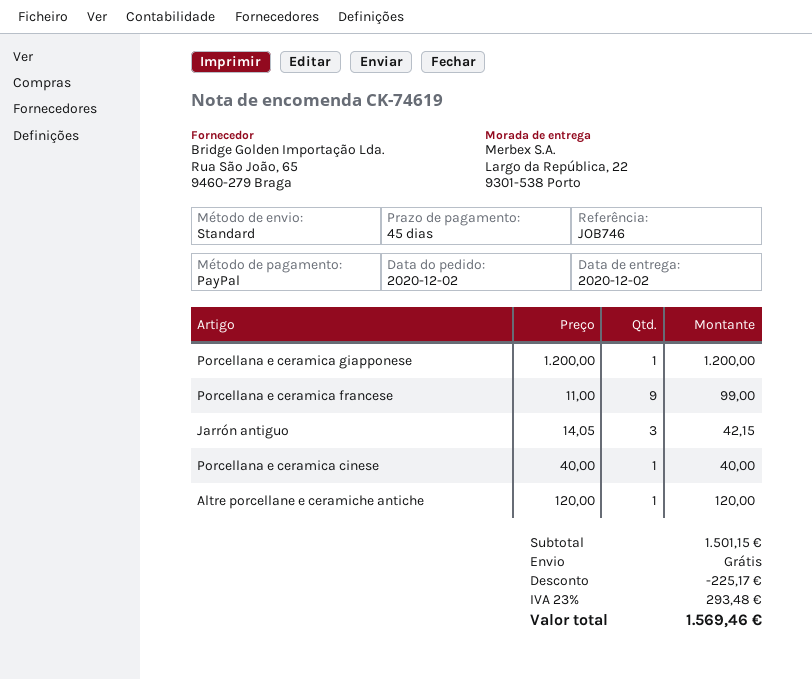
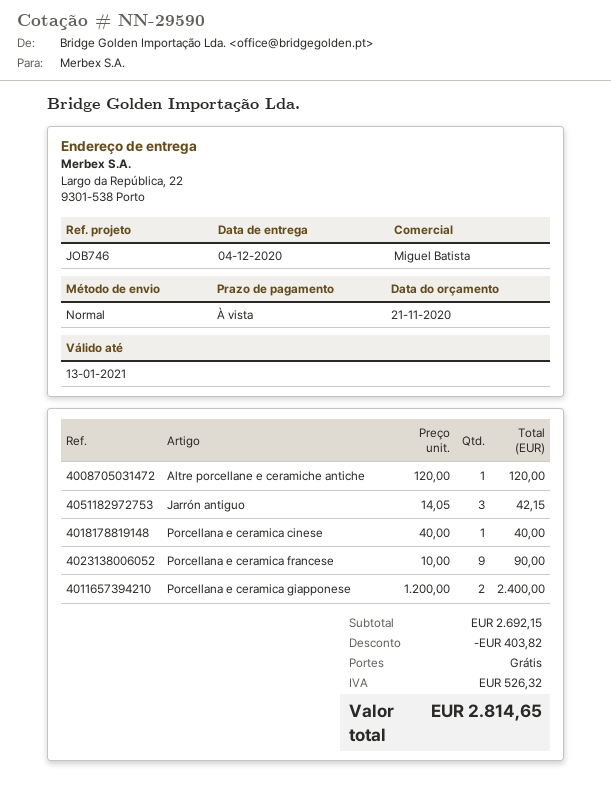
delivery date: 2020-12-02 -> 2020-12-04
payment terms: 45 days -> on receipt
Porcellana e ceramica giapponese: 1 x 1200.00 = 1200.00 -> 2 x 1200.00 = 2400.00
Porcellana e ceramica francese: 9 x 11.00 = 99.00 -> 9 x 10.00 = 90.00
subtotal: 1501.15 -> 2692.15
discount: 225.17 -> 403.82
tax: 293.48 -> 526.32
total: 1569.46 -> 2814.65

